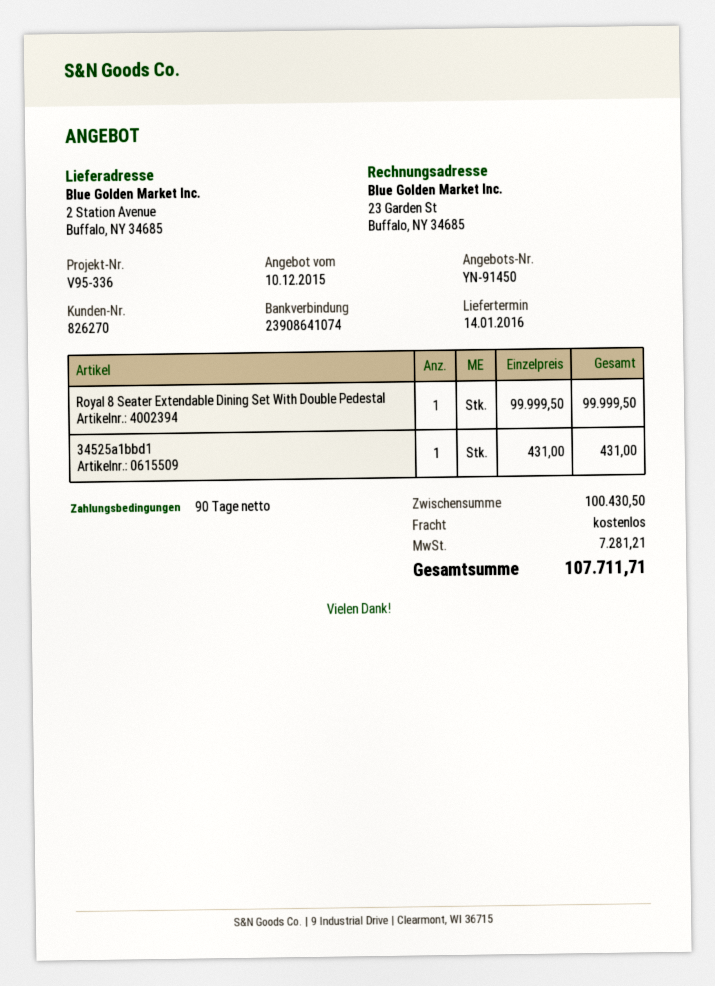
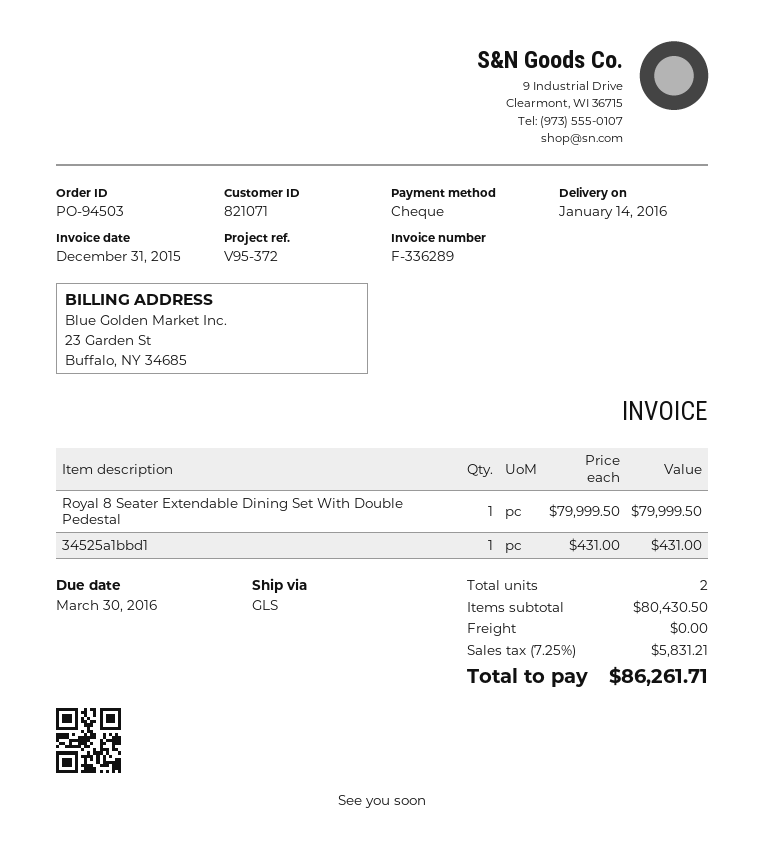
customer number: 826270 -> 821071
reference: V95-336 -> V95-372
Royal 8 Seater Extendable Dining Set With Double Pedestal: 1 x 99999.50 = 99999.50 -> 1 x 79999.50 = 79999.50
subtotal: 100430.50 -> 80430.50
tax: 7281.21 -> 5831.21
total: 107711.71 -> 86261.71

